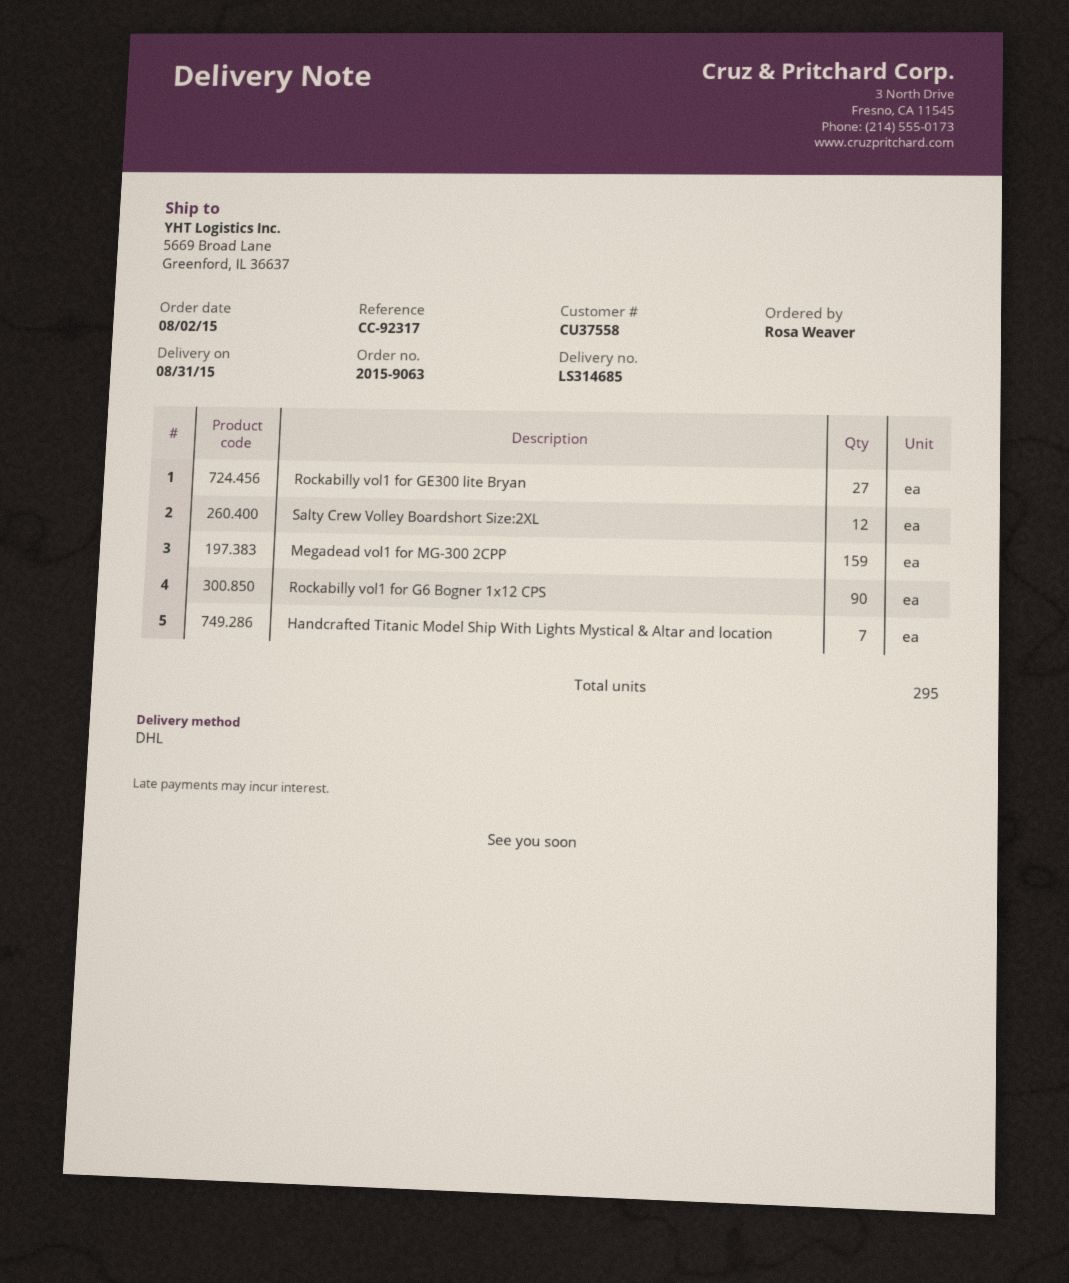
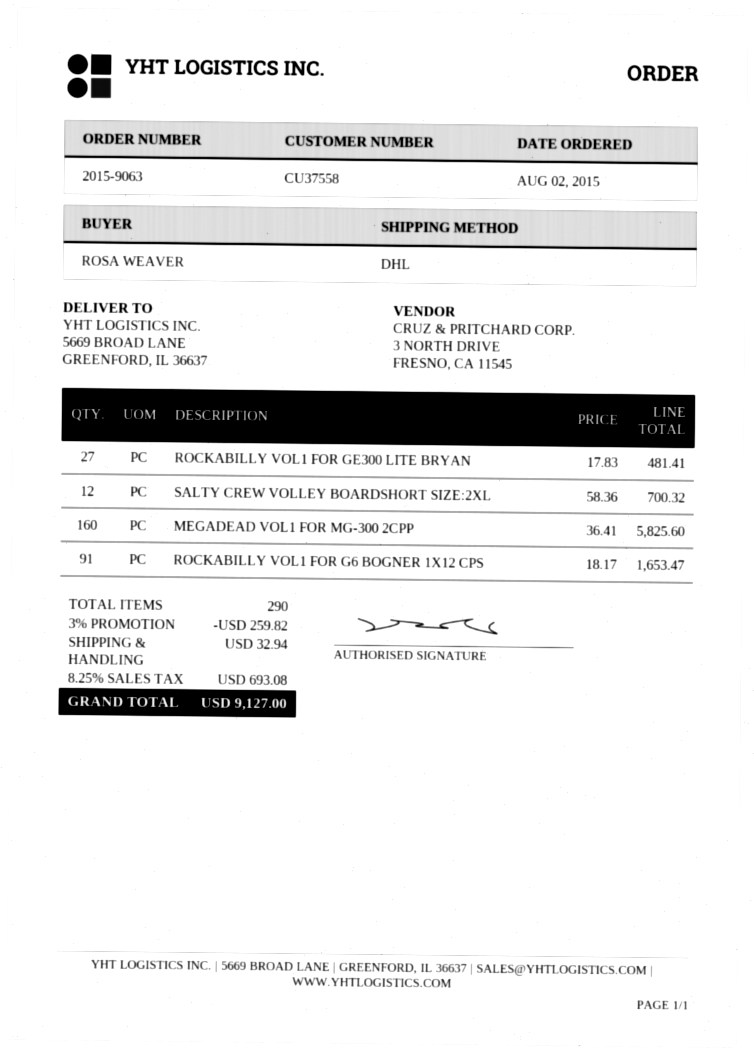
Megadead vol1 for MG-300 2CPP: 159 -> 160
Rockabilly vol1 for G6 Bogner 1x12 CPS: 90 -> 91
Handcrafted Titanic Model Ship With Lights Mystical & Altar and location: 7 -> none
total quantity: 295 -> 290

